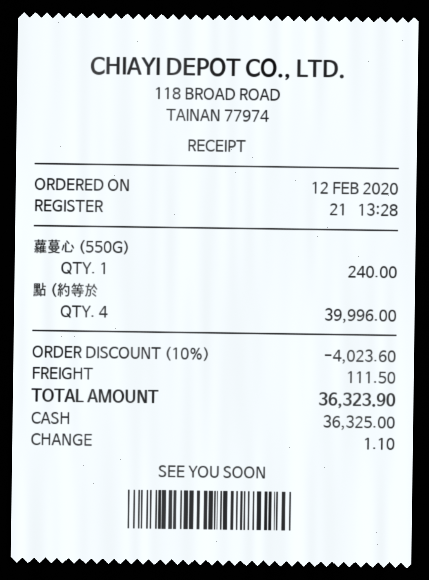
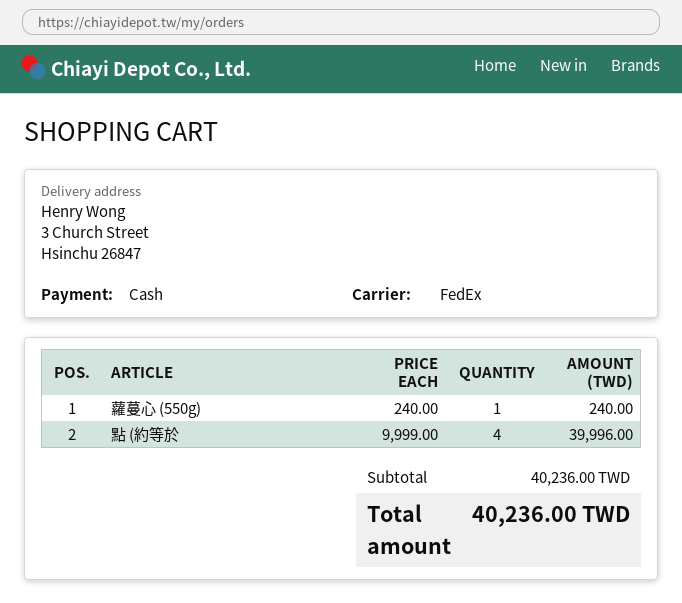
discount: 10% = 4023.60 -> none
shipping: 111.50 -> none
total: 36323.90 -> 40236.00

